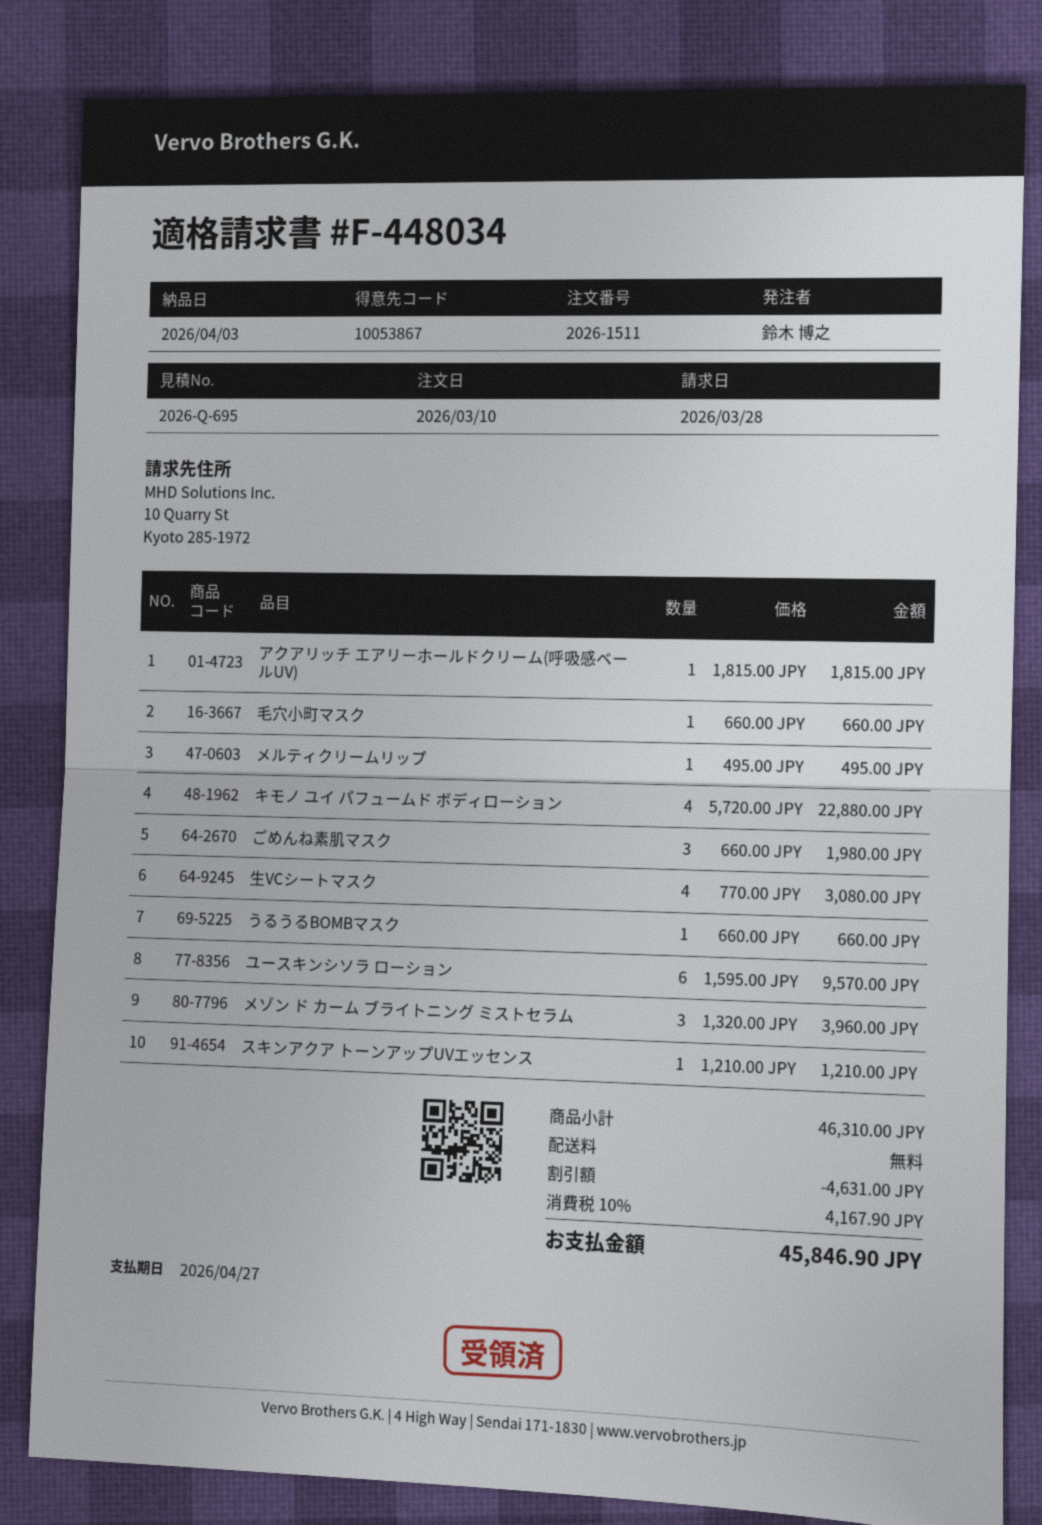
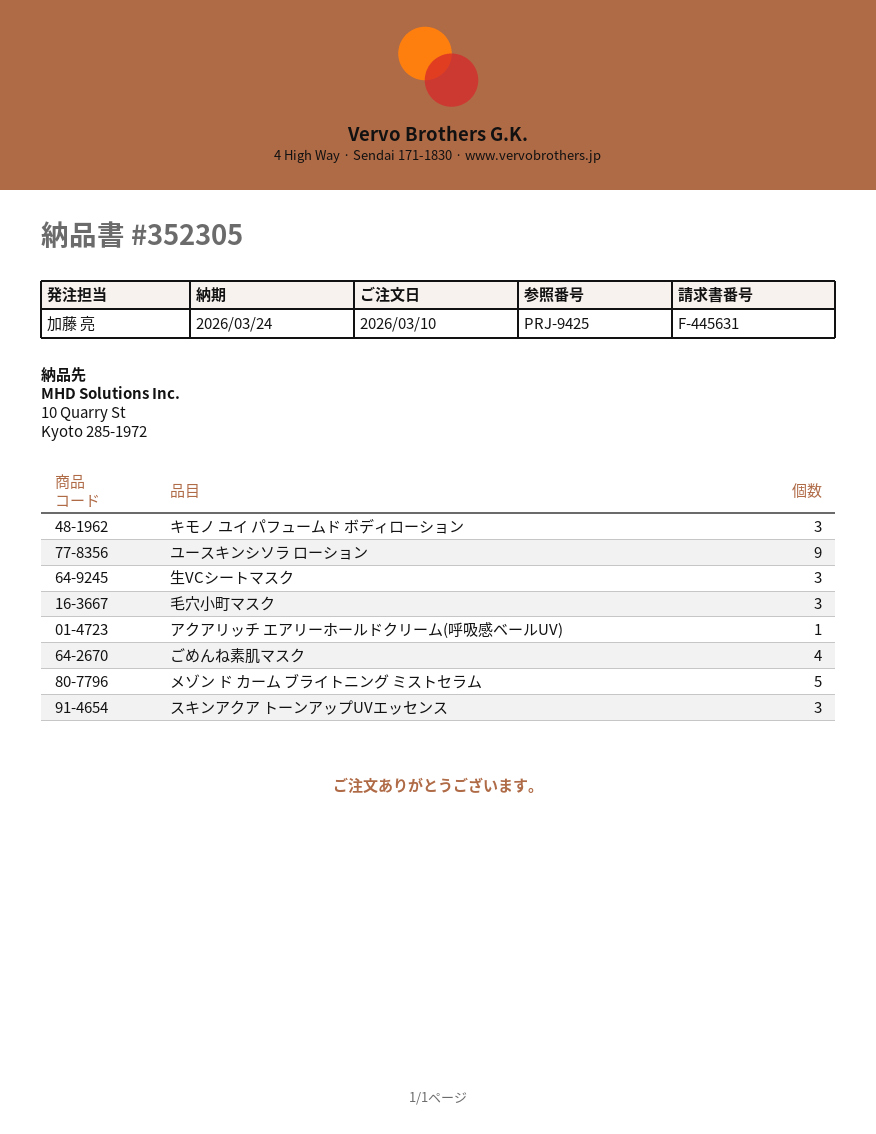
delivery date: 2026-04-03 -> 2026-03-24
invoice number: F-448034 -> F-445631
ordered by: 鈴木 博之 -> 加藤 亮
毛穴小町マスク: 1 -> 3
メルティクリームリップ: 1 -> none
キモノ ユイ パフュームド ボディローション: 4 -> 3
ごめんね素肌マスク: 3 -> 4
生VCシートマスク: 4 -> 3
うるうるBOMBマスク: 1 -> none
ユースキンシソラ ローション: 6 -> 9
メゾン ド カーム ブライトニング ミストセラム: 3 -> 5
スキンアクア トーンアップUVエッセンス: 1 -> 3

